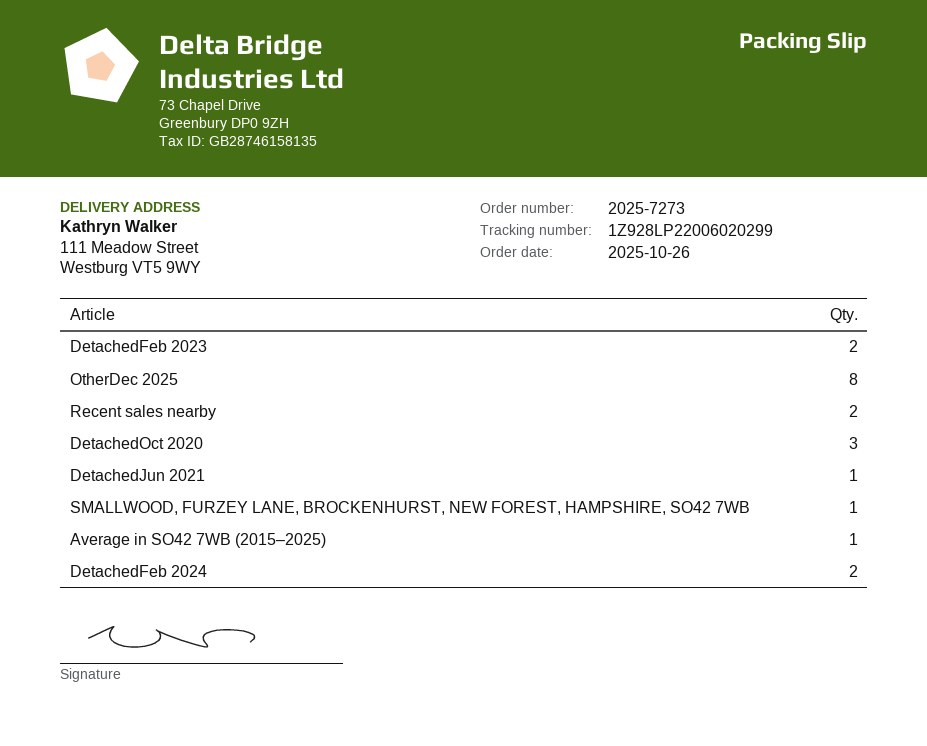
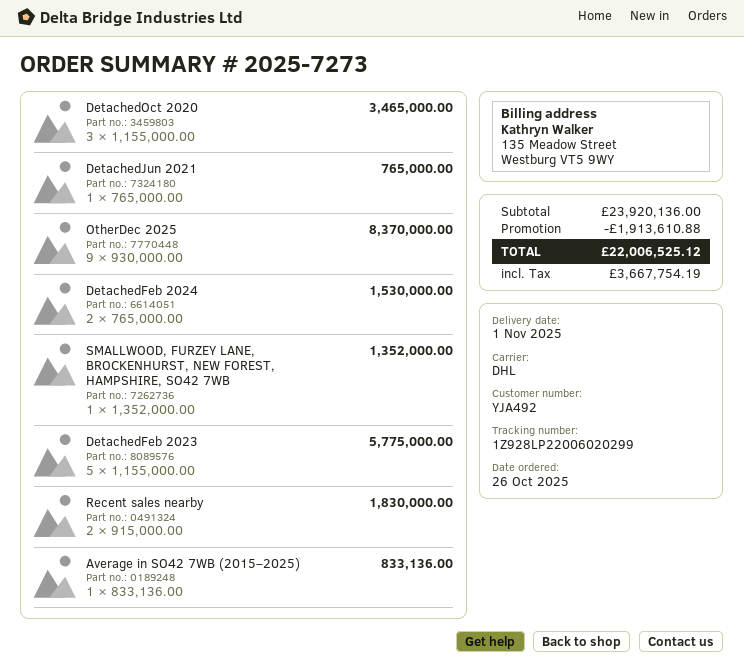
DetachedFeb 2023: 2 -> 5
OtherDec 2025: 8 -> 9

